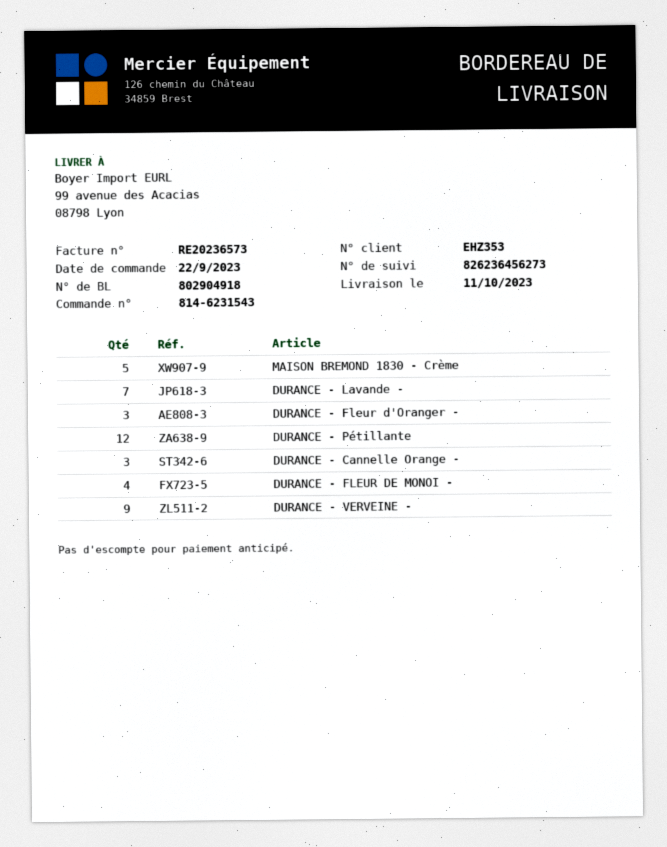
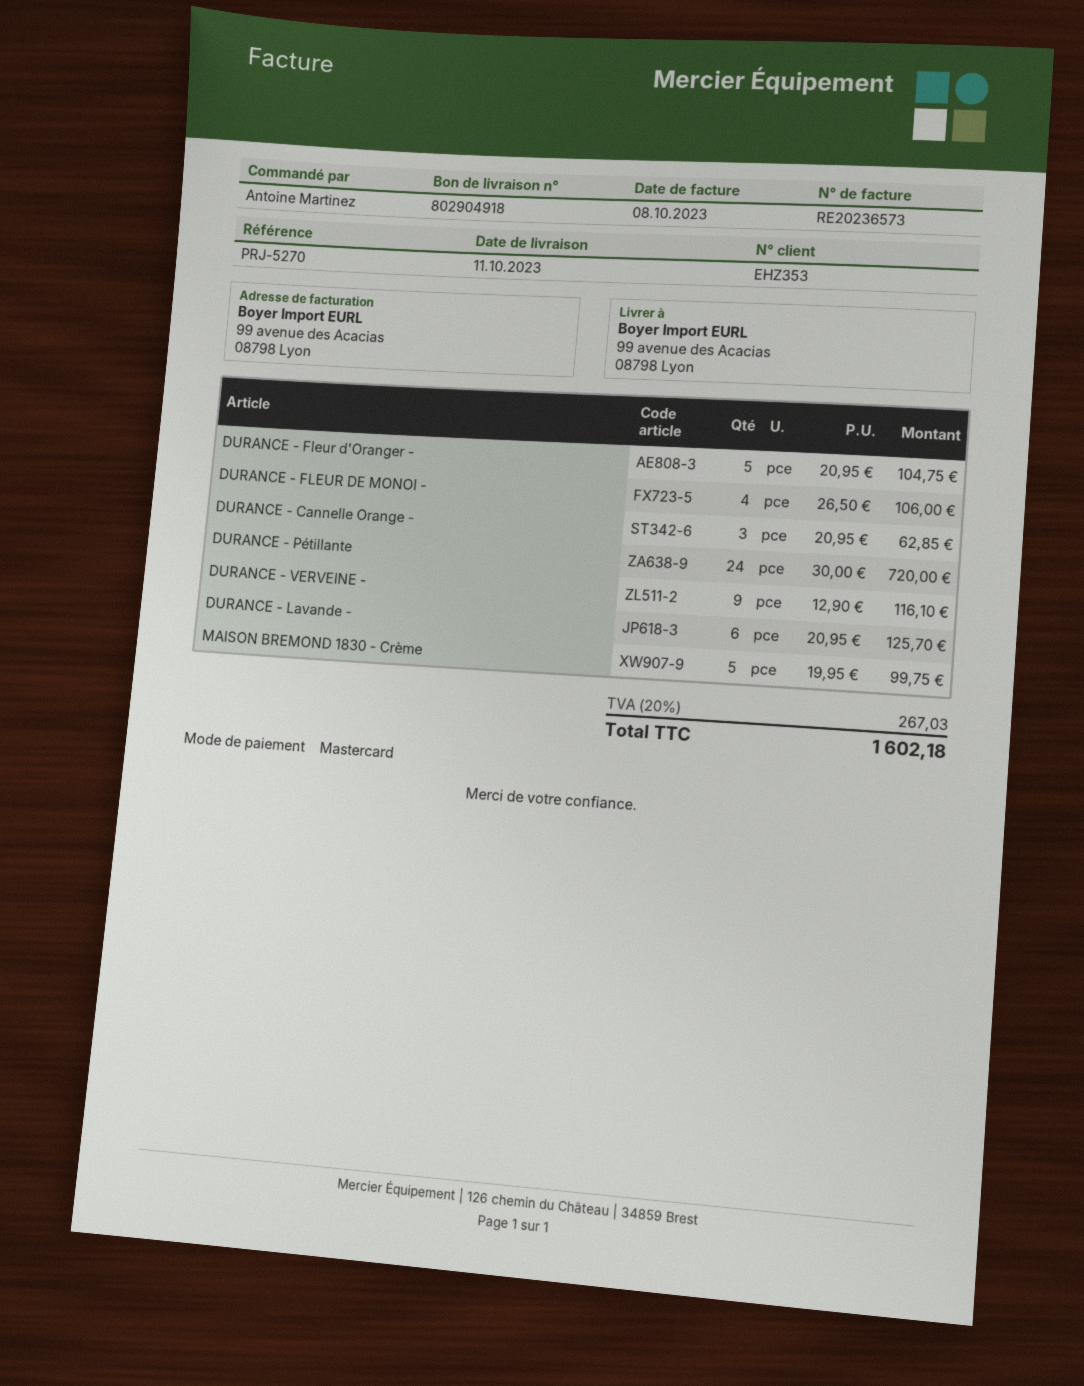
DURANCE - Lavande -: 7 -> 6
DURANCE - Fleur d'Oranger -: 3 -> 5
DURANCE - Pétillante: 12 -> 24

